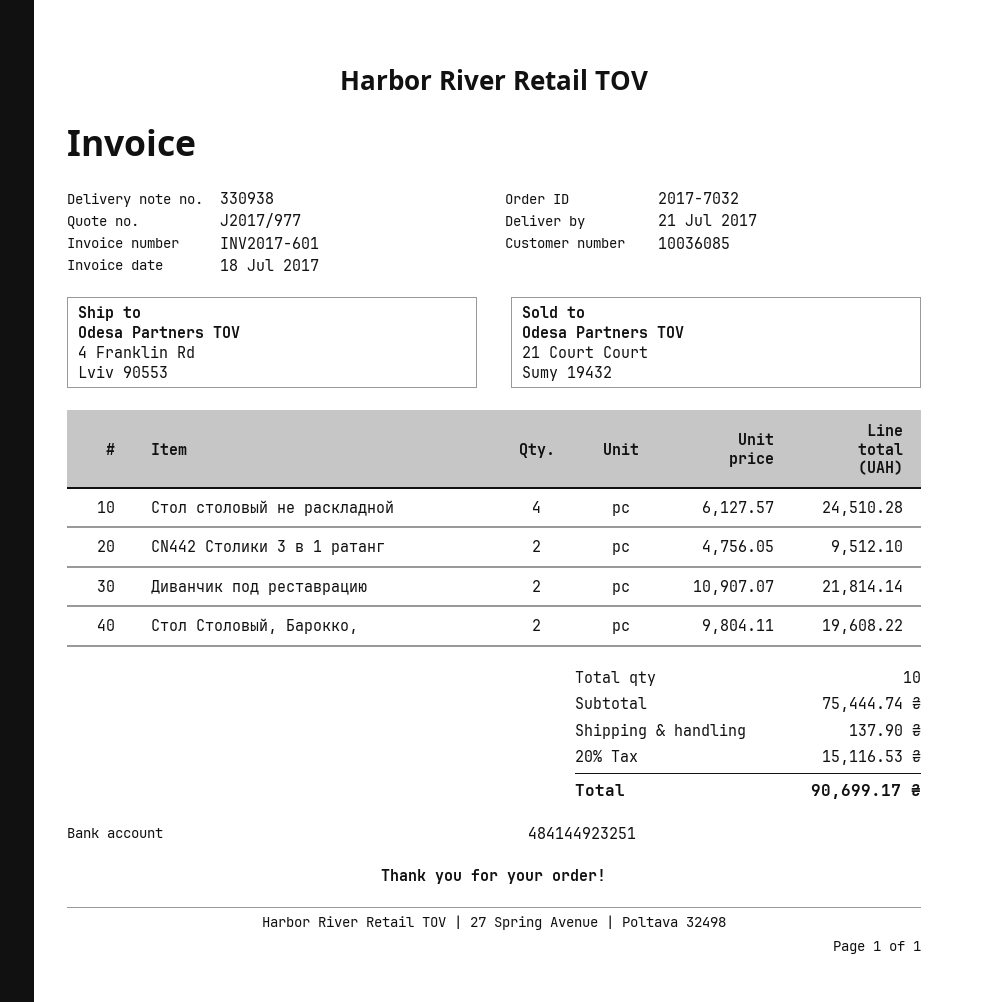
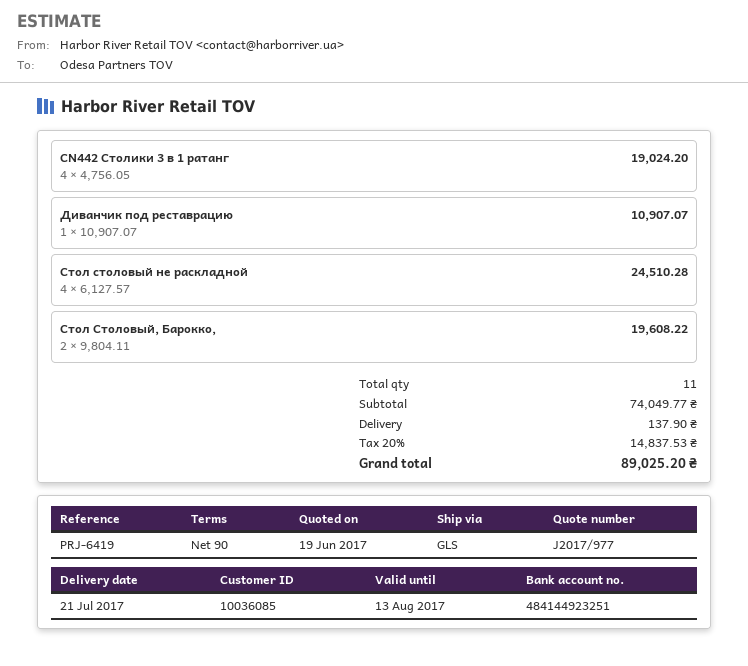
CN442 Столики 3 в 1 ратанг: 2 x 4756.05 = 9512.10 -> 4 x 4756.05 = 19024.20
Диванчик под реставрацию: 2 x 10907.07 = 21814.14 -> 1 x 10907.07 = 10907.07
total quantity: 10 -> 11
subtotal: 75444.74 -> 74049.77
tax: 20% = 15116.53 -> 20% = 14837.53
total: 90699.17 -> 89025.20

